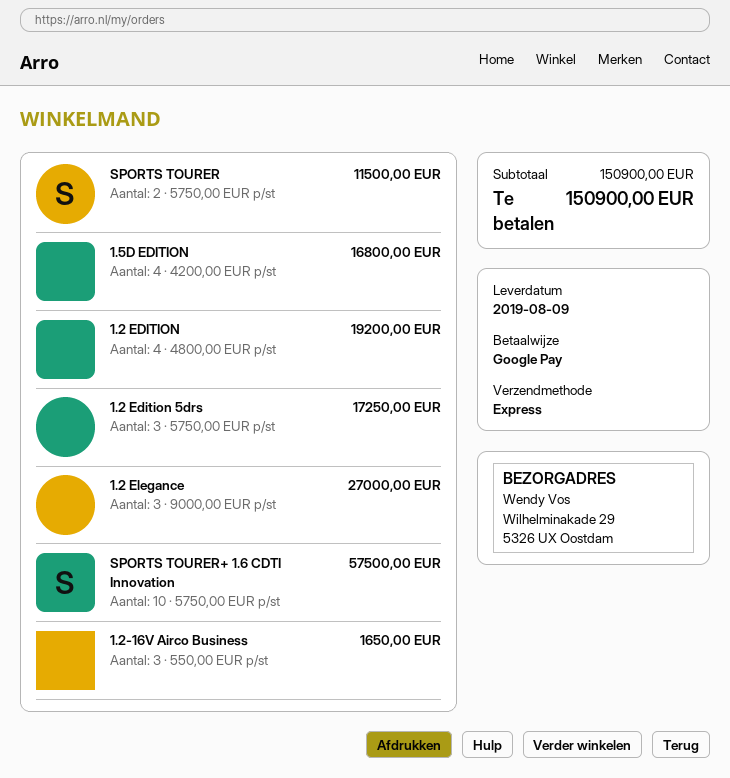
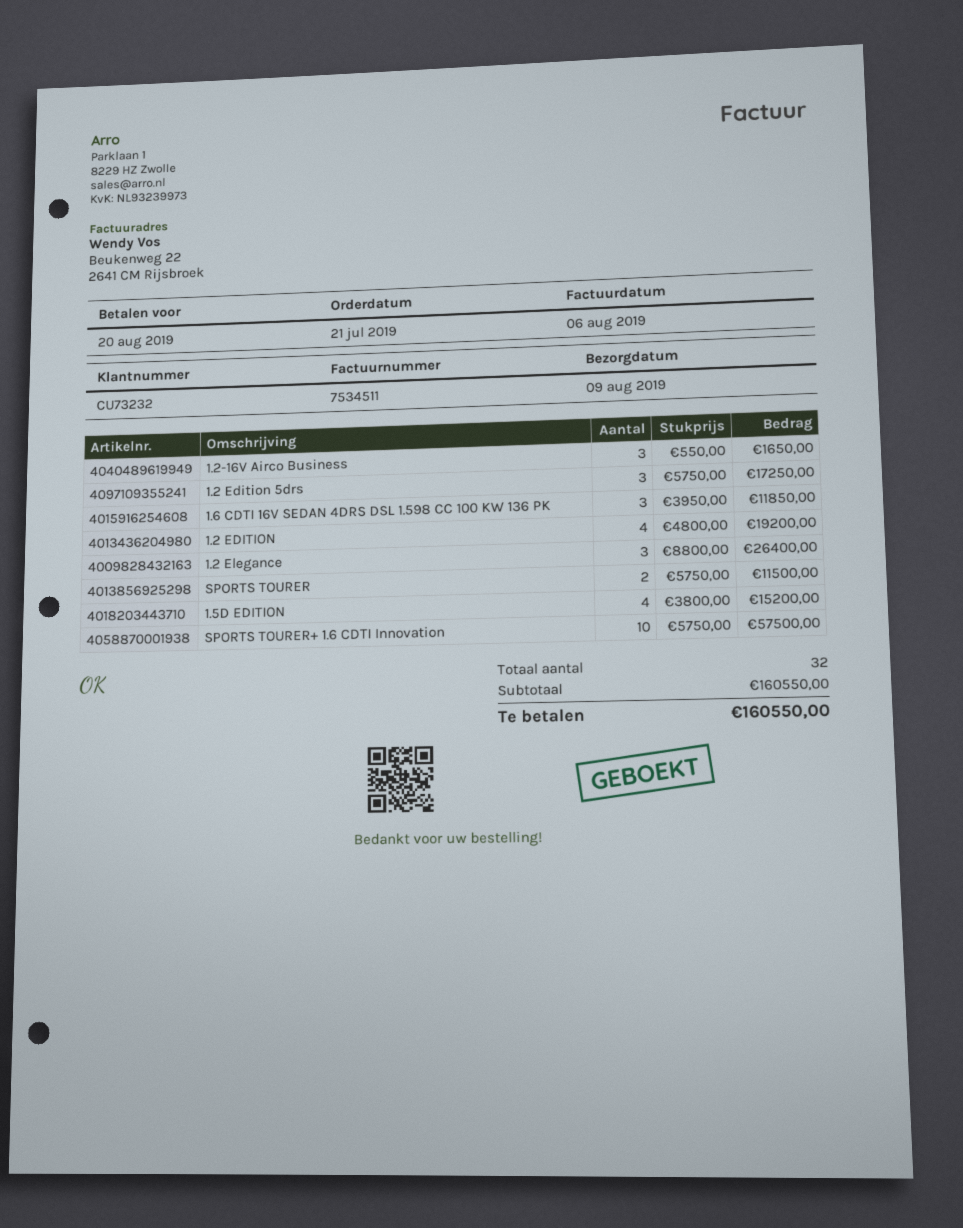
1.5D EDITION: 4 x 4200.00 = 16800.00 -> 4 x 3800.00 = 15200.00
1.2 Elegance: 3 x 9000.00 = 27000.00 -> 3 x 8800.00 = 26400.00
1.6 CDTI 16V SEDAN 4DRS DSL 1.598 CC 100 KW 136 PK: none -> 3 x 3950.00 = 11850.00
subtotal: 150900.00 -> 160550.00
total: 150900.00 -> 160550.00

